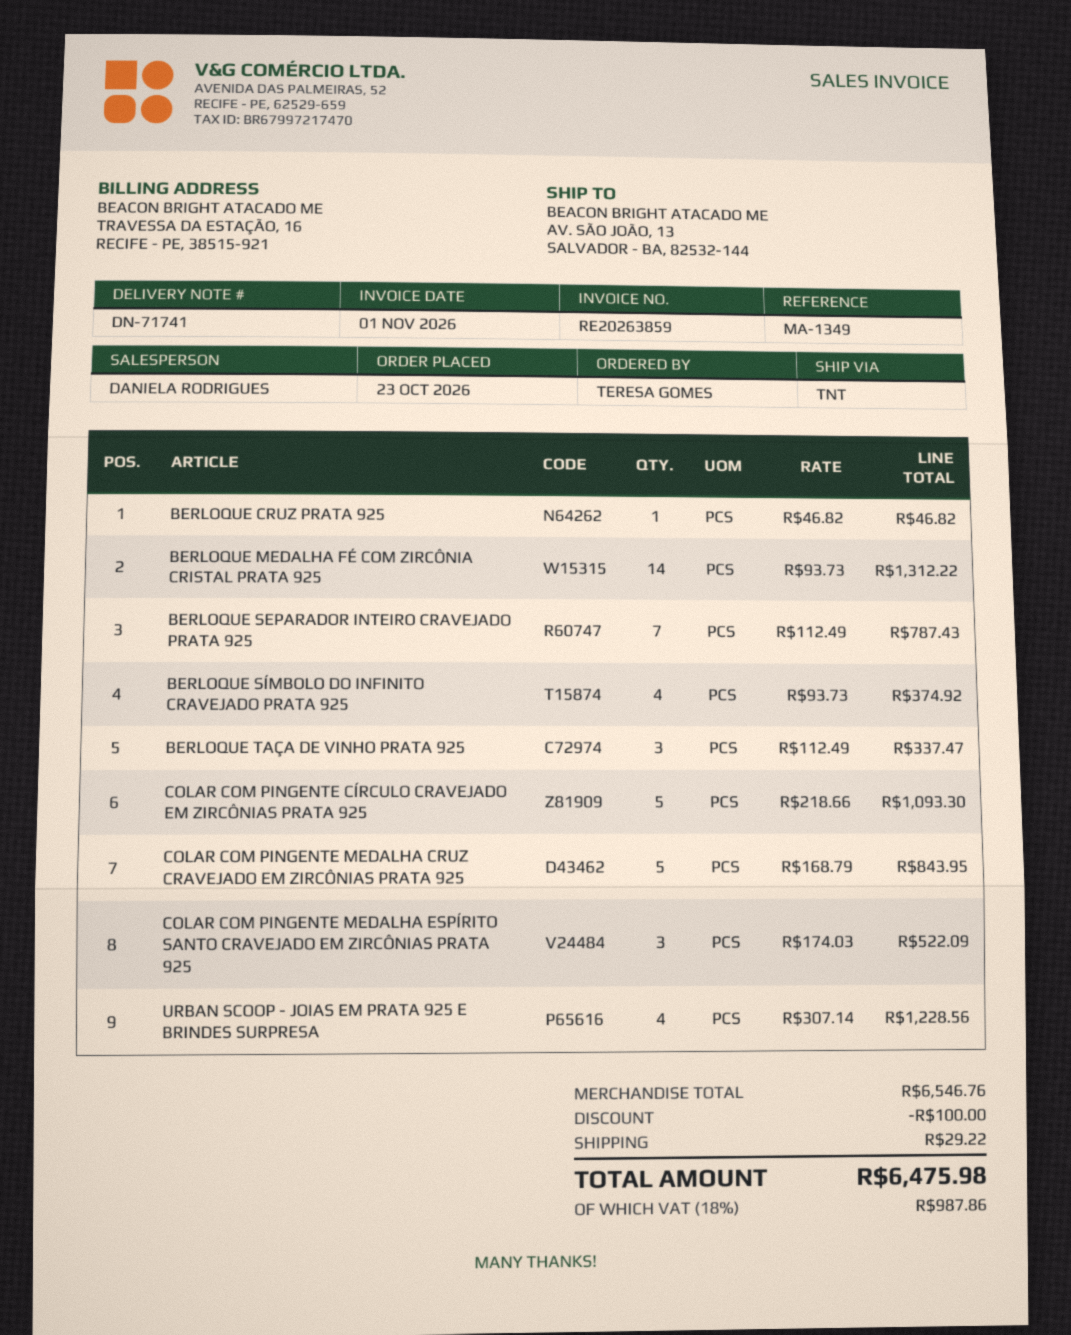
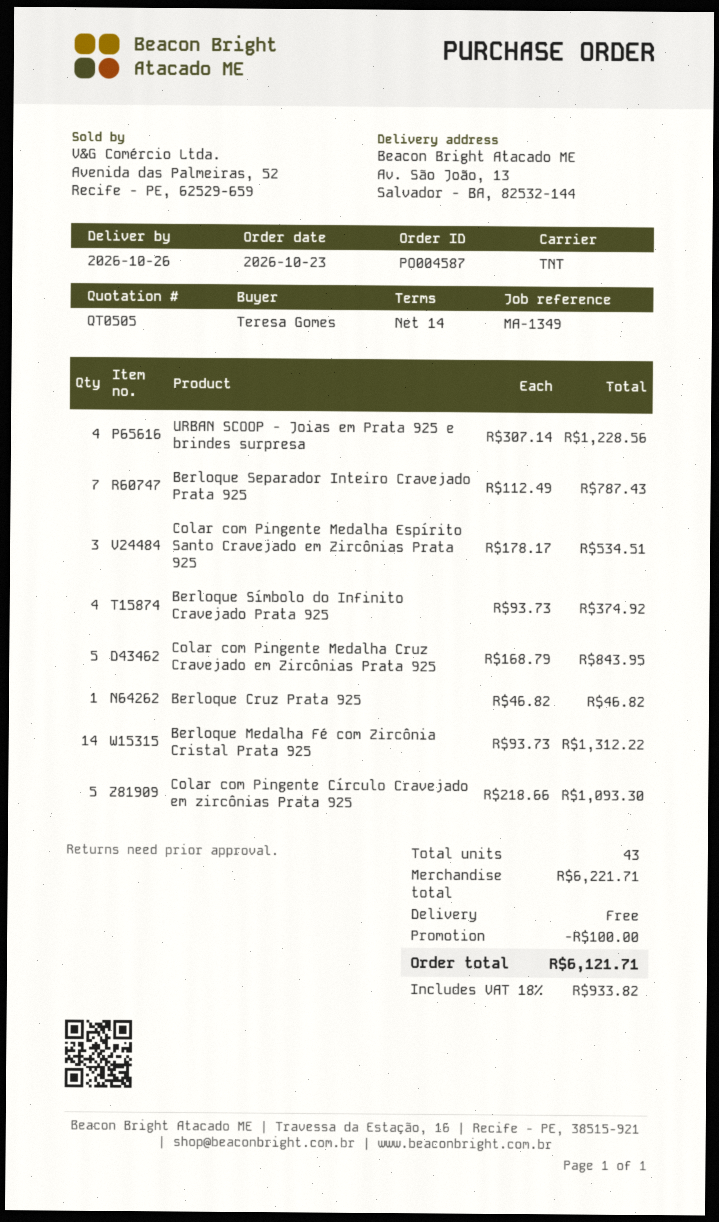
BERLOQUE TAÇA DE VINHO PRATA 925: 3 x 112.49 = 337.47 -> none
COLAR COM PINGENTE MEDALHA ESPÍRITO SANTO CRAVEJADO EM ZIRCÔNIAS PRATA 925: 3 x 174.03 = 522.09 -> 3 x 178.17 = 534.51
subtotal: 6546.76 -> 6221.71
shipping: 29.22 -> 0.00
tax: 18% = 987.86 -> 18% = 933.82
total: 6475.98 -> 6121.71

